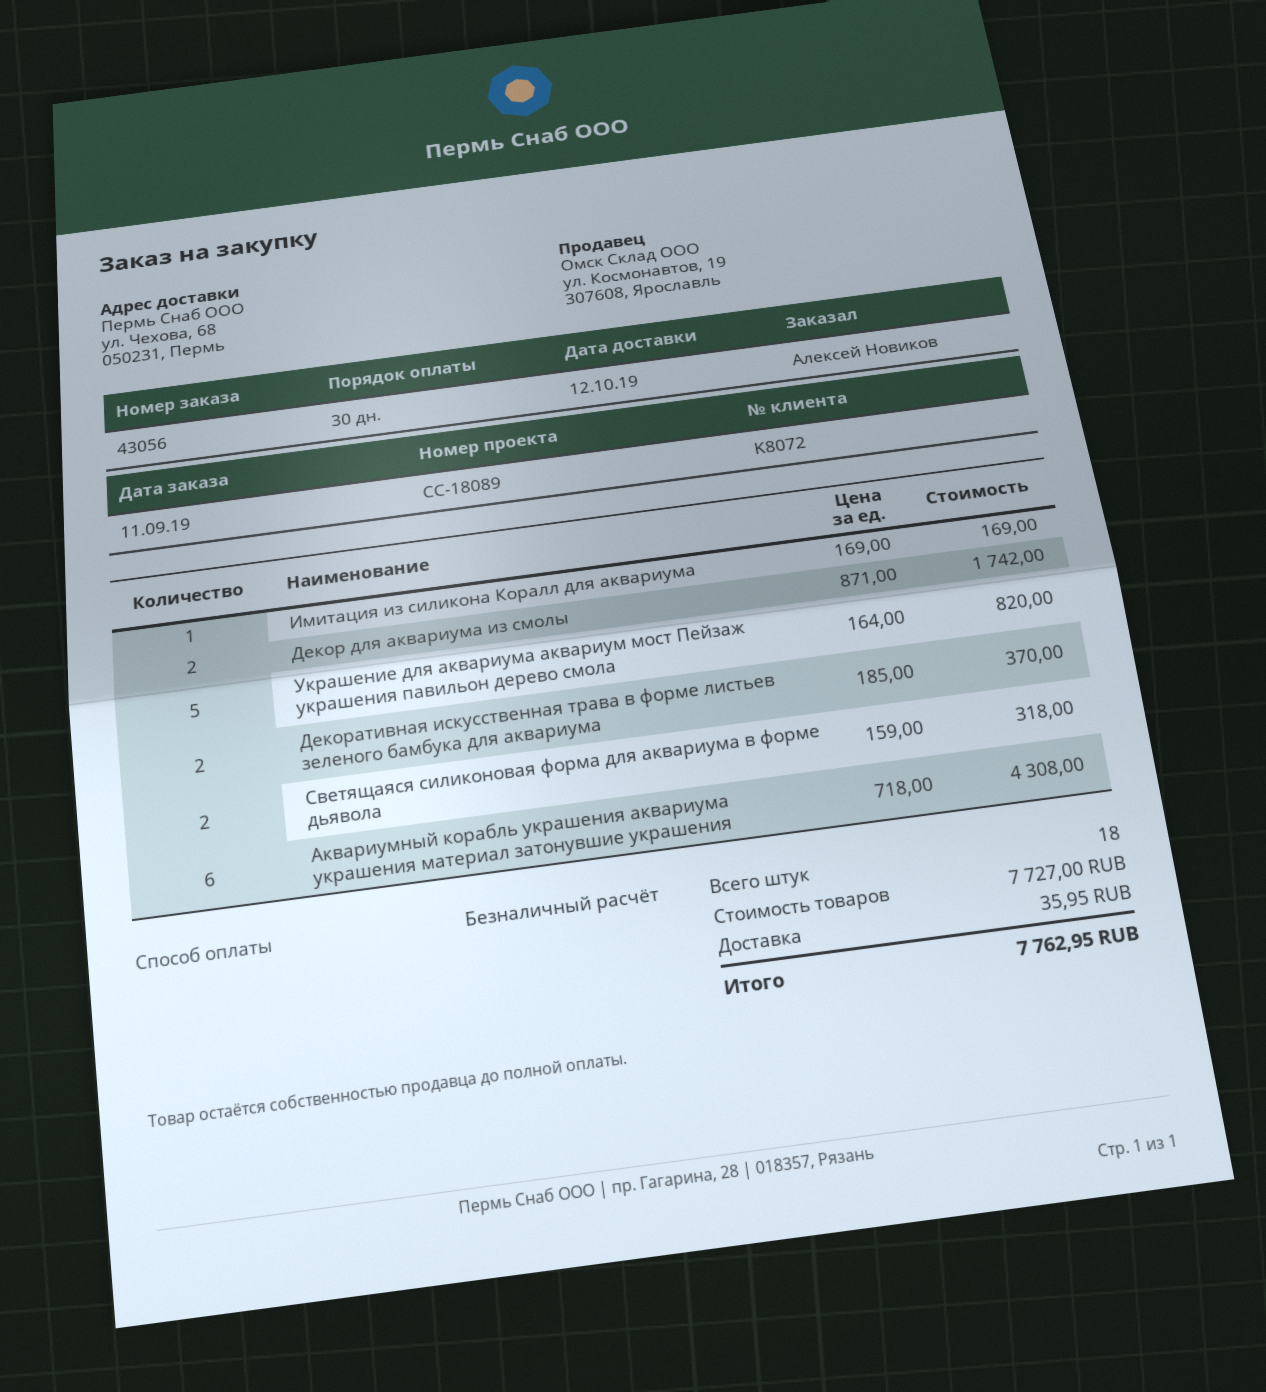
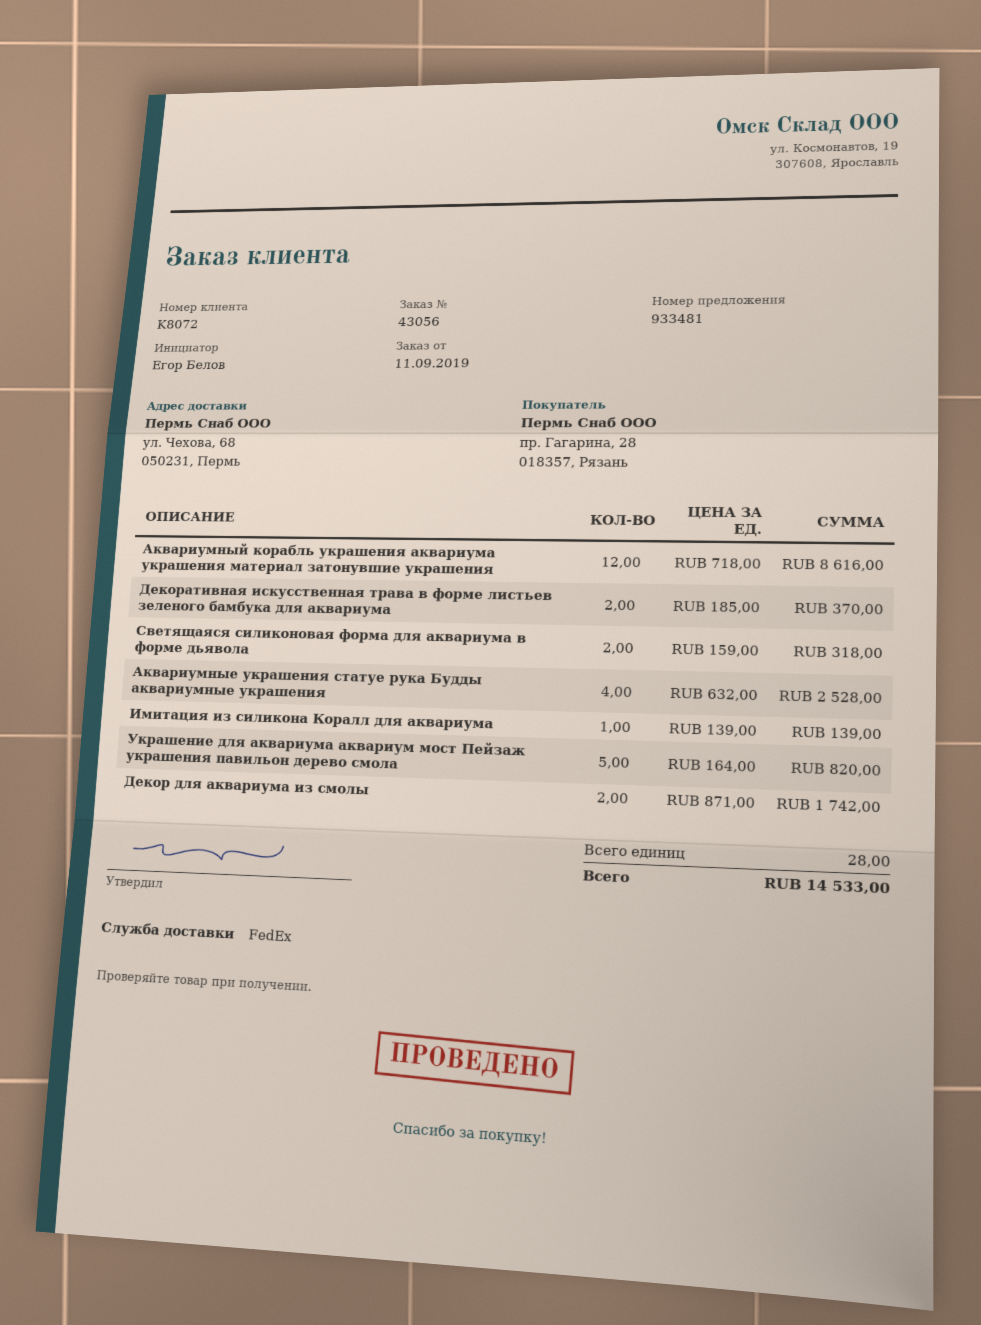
ordered by: Алексей Новиков -> Егор Белов
Имитация из силикона Коралл для аквариума: 1 x 169.00 = 169.00 -> 1 x 139.00 = 139.00
Аквариумный корабль украшения аквариума украшения материал затонувшие украшения: 6 x 718.00 = 4308.00 -> 12 x 718.00 = 8616.00
Аквариумные украшения статуе рука Будды аквариумные украшения: none -> 4 x 632.00 = 2528.00
total quantity: 18 -> 28
shipping: 35.95 -> none
total: 7762.95 -> 14533.00

